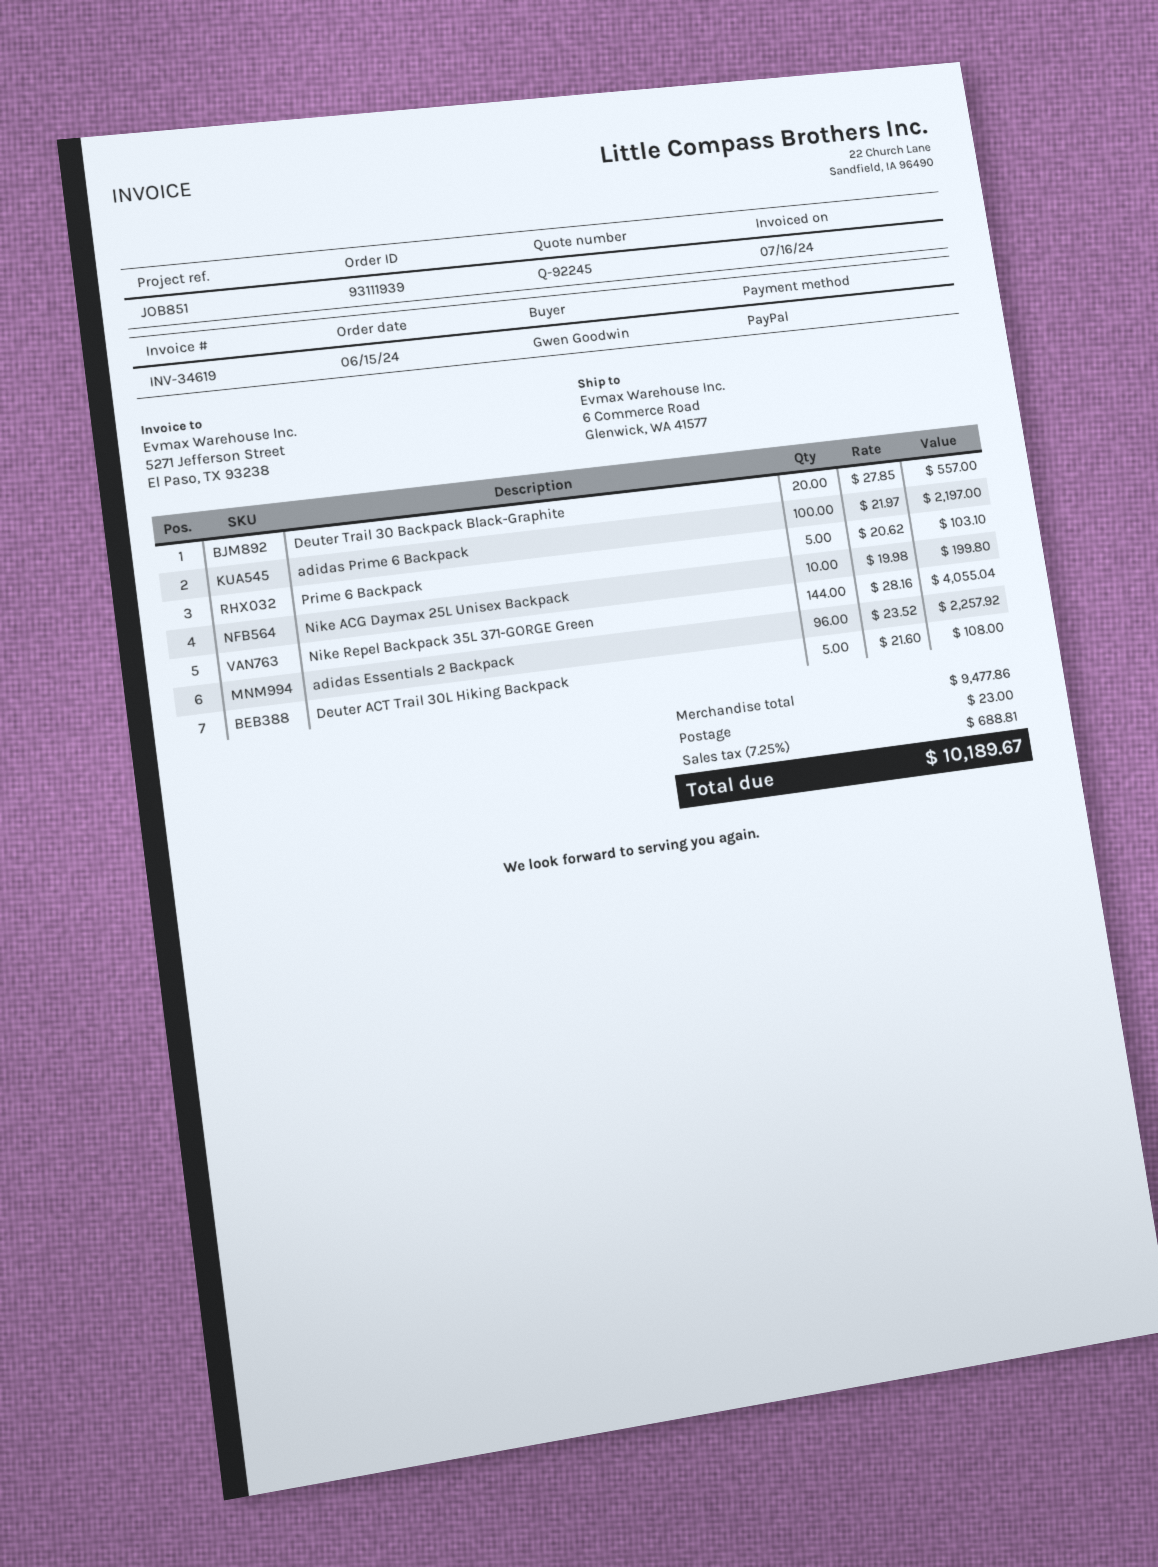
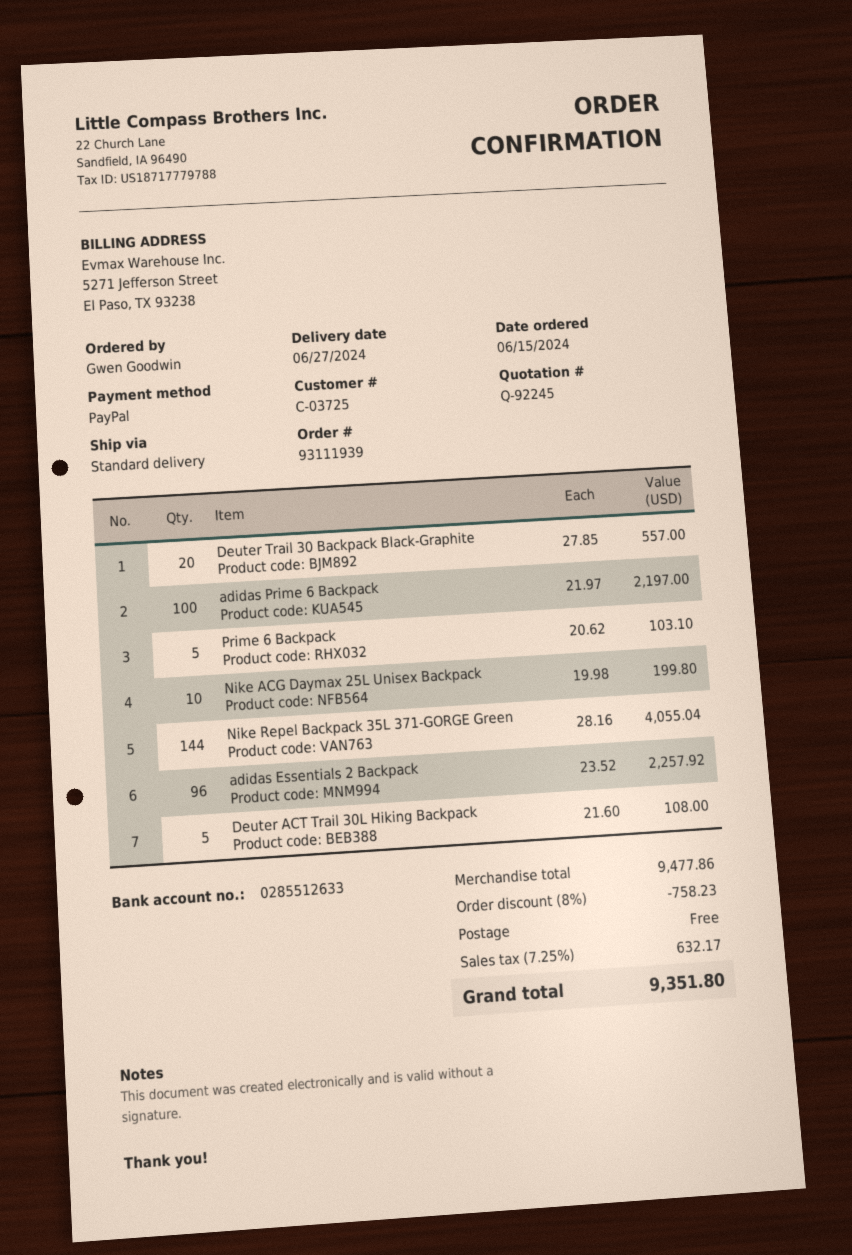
discount: none -> 8% = 758.23
shipping: 23.00 -> 0.00
tax: 7.25% = 688.81 -> 7.25% = 632.17
total: 10189.67 -> 9351.80

